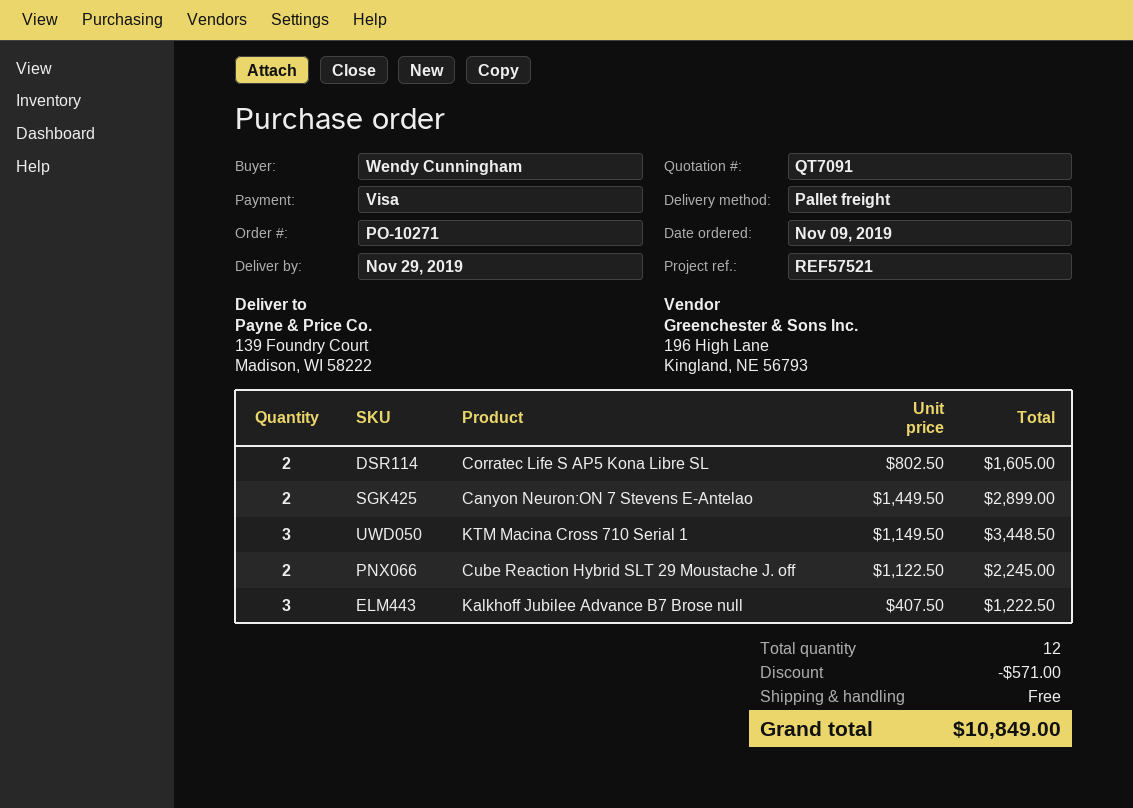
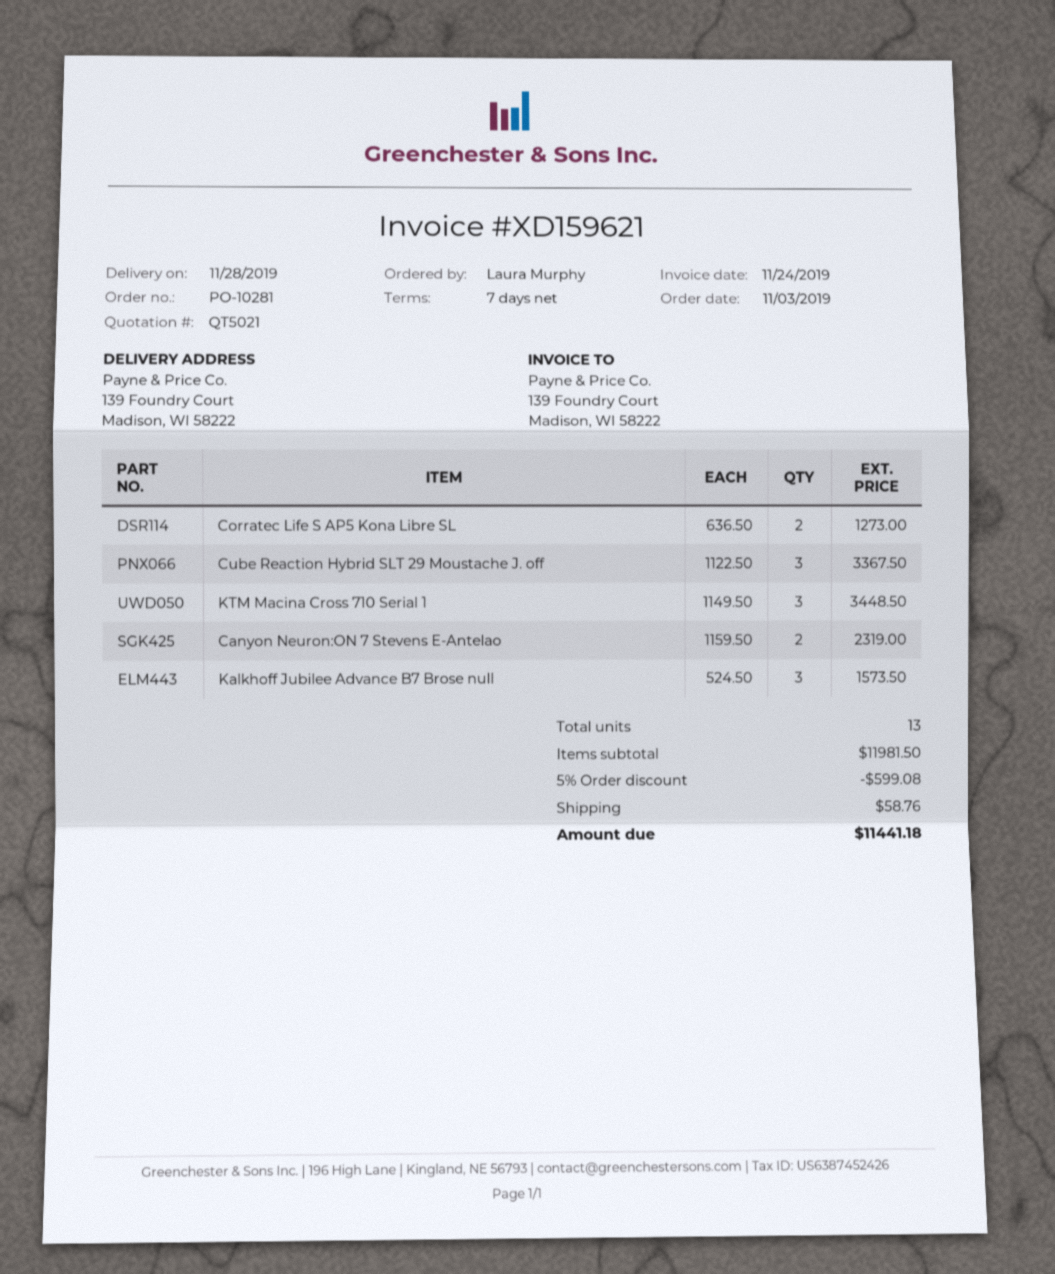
quote number: QT7091 -> QT5021
order number: PO-10271 -> PO-10281
order date: 2019-11-09 -> 2019-11-03
delivery date: 2019-11-29 -> 2019-11-28
ordered by: Wendy Cunningham -> Laura Murphy
Corratec Life S AP5 Kona Libre SL: 2 x 802.50 = 1605.00 -> 2 x 636.50 = 1273.00
Canyon Neuron:ON 7 Stevens E-Antelao: 2 x 1449.50 = 2899.00 -> 2 x 1159.50 = 2319.00
Cube Reaction Hybrid SLT 29 Moustache J. off: 2 x 1122.50 = 2245.00 -> 3 x 1122.50 = 3367.50
Kalkhoff Jubilee Advance B7 Brose null: 3 x 407.50 = 1222.50 -> 3 x 524.50 = 1573.50
total quantity: 12 -> 13
discount: 571.00 -> 599.08
shipping: 0.00 -> 58.76
total: 10849.00 -> 11441.18

